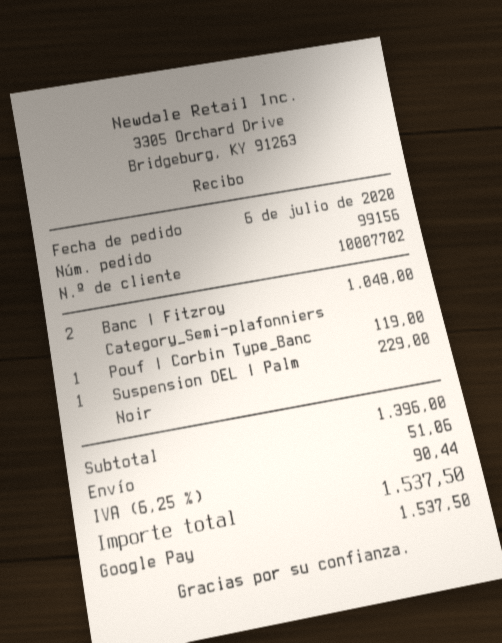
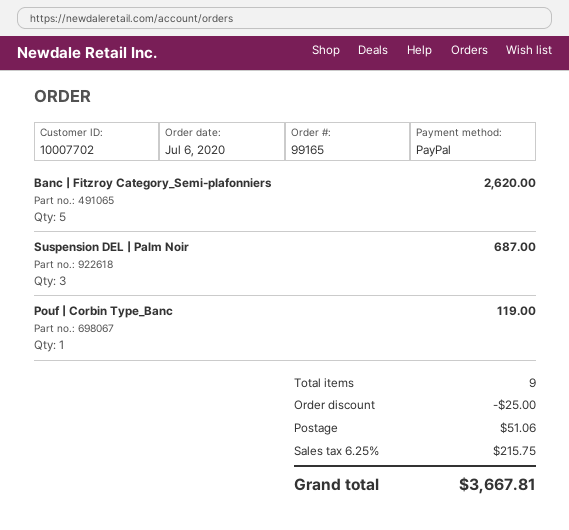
order number: 99156 -> 99165
payment method: Google Pay -> PayPal
Banc | Fitzroy Category_Semi-plafonniers: 2 for 1048.00 -> 5 for 2620.00
Suspension DEL | Palm Noir: 1 for 229.00 -> 3 for 687.00
discount: none -> 25.00
tax: 6.25% = 90.44 -> 6.25% = 215.75
total: 1537.50 -> 3667.81

